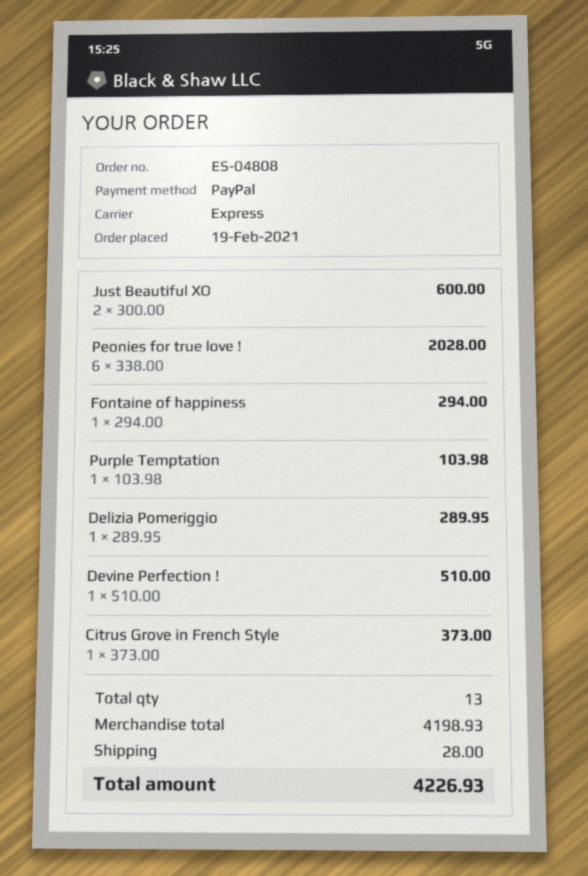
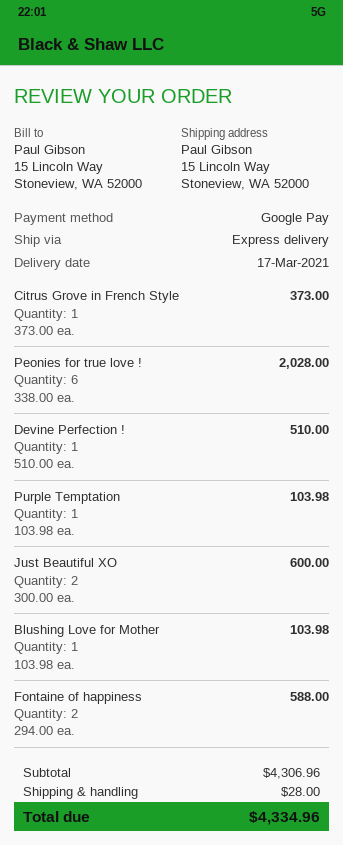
payment method: PayPal -> Google Pay
Fontaine of happiness: 1 x 294.00 = 294.00 -> 2 x 294.00 = 588.00
Delizia Pomeriggio: 1 x 289.95 = 289.95 -> none
Blushing Love for Mother: none -> 1 x 103.98 = 103.98
subtotal: 4198.93 -> 4306.96
total: 4226.93 -> 4334.96

